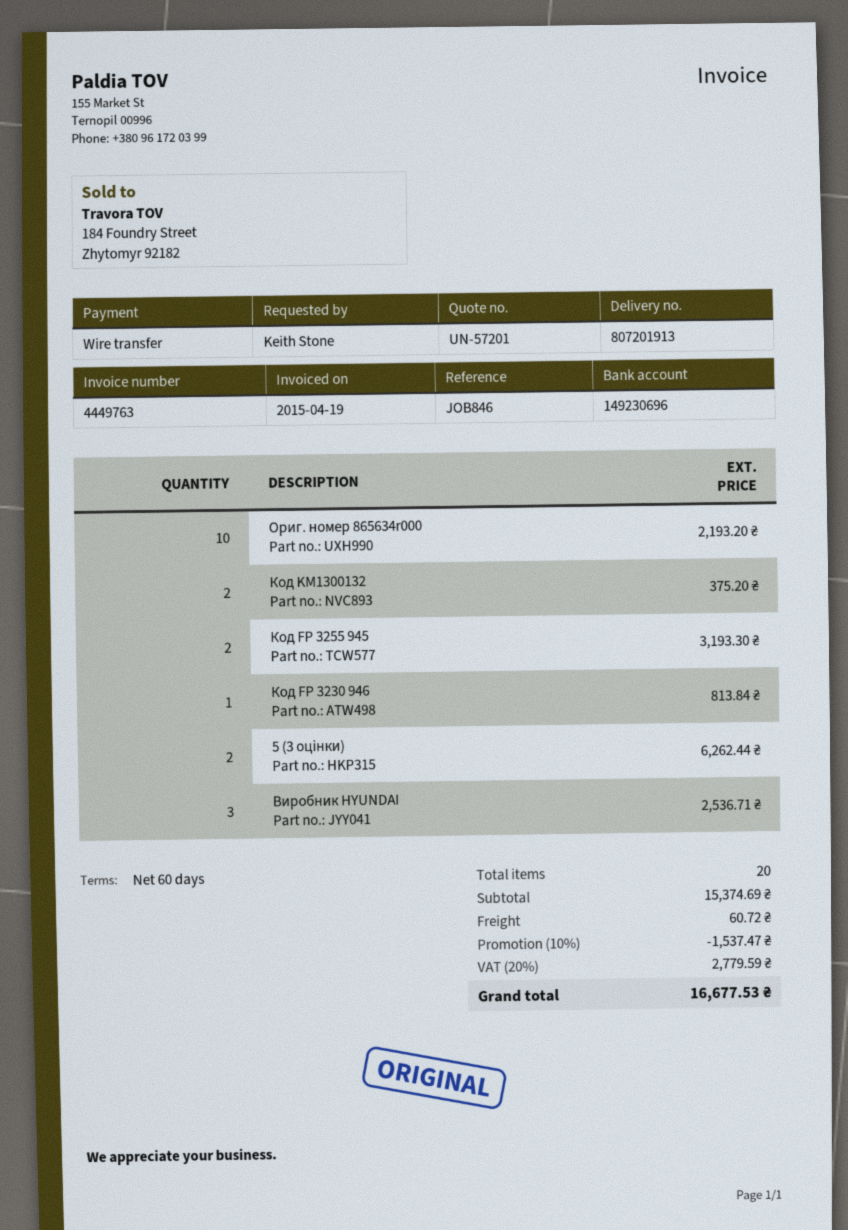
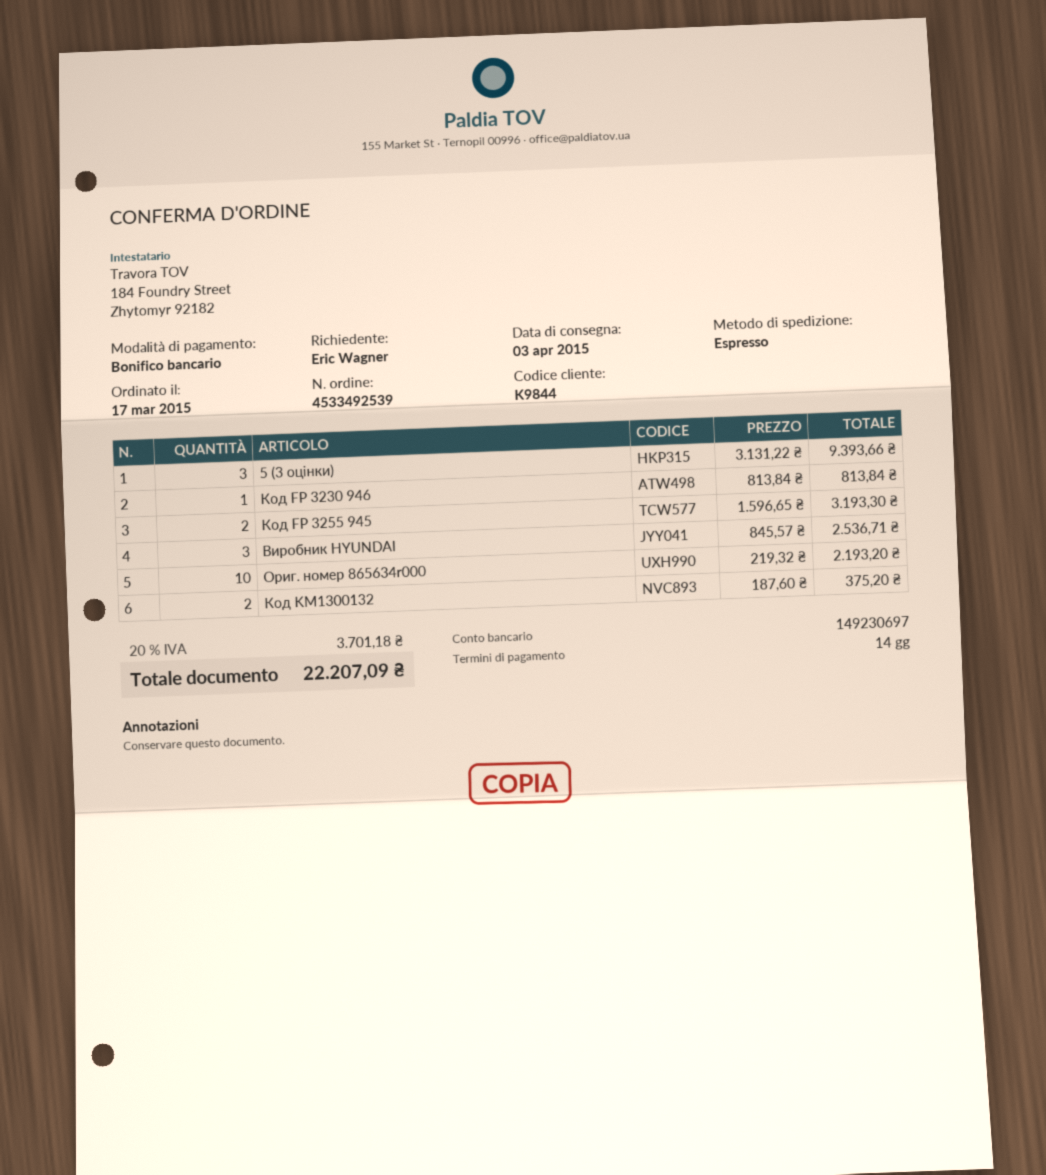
payment terms: 60 days -> 14 days
ordered by: Keith Stone -> Eric Wagner
bank account: 149230696 -> 149230697
5 (3 оцінки): 2 for 6262.44 -> 3 for 9393.66
discount: 10% = 1537.47 -> none
shipping: 60.72 -> none
tax: 20% = 2779.59 -> 20% = 3701.18
total: 16677.53 -> 22207.09

